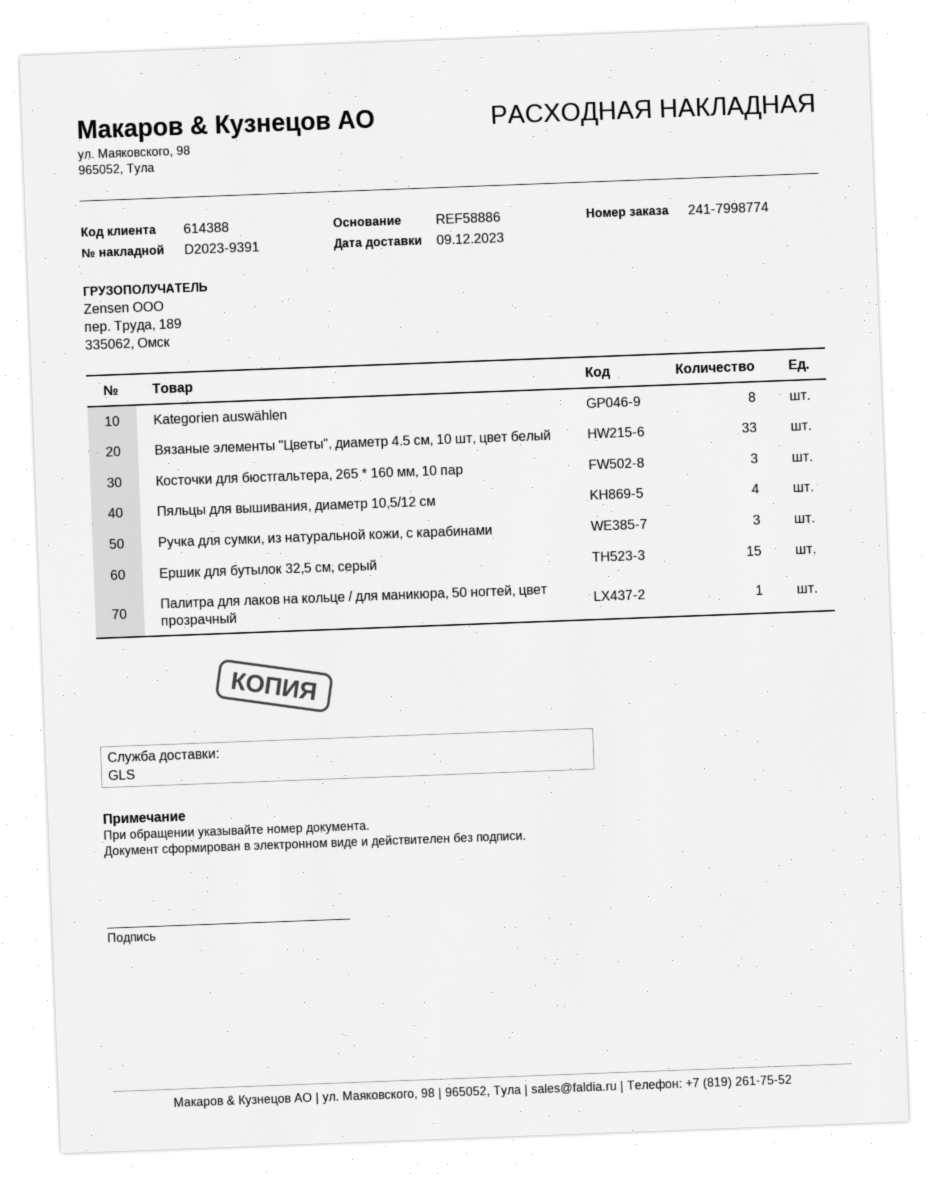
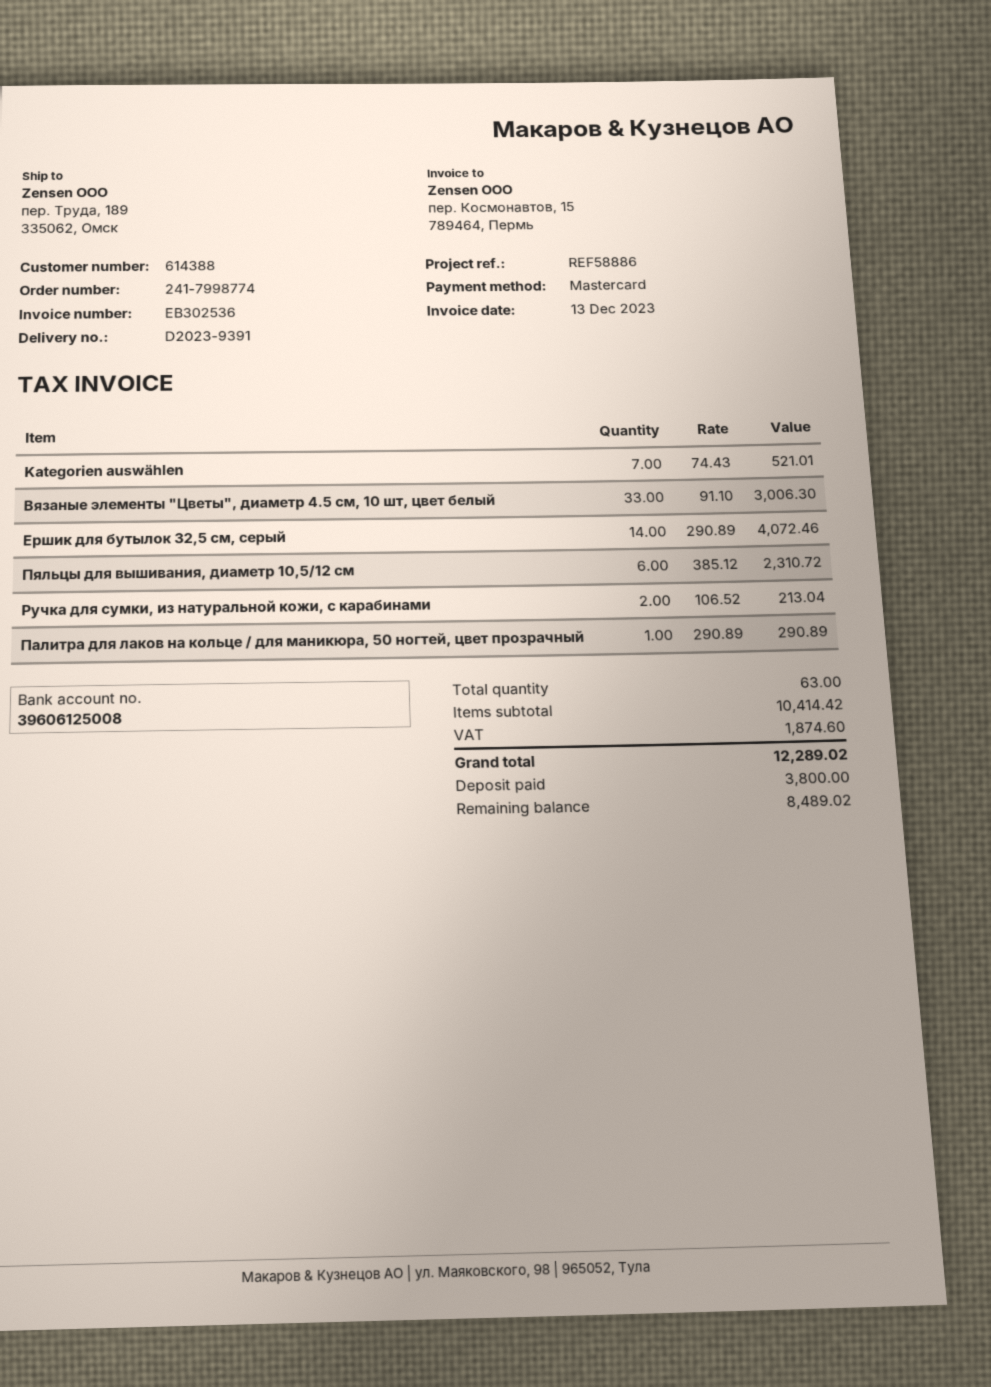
Kategorien auswählen: 8 -> 7
Косточки для бюстгальтера, 265 * 160 мм, 10 пар: 3 -> none
Пяльцы для вышивания, диаметр 10,5/12 см: 4 -> 6
Ручка для сумки, из натуральной кожи, с карабинами: 3 -> 2
Ершик для бутылок 32,5 см, серый: 15 -> 14

